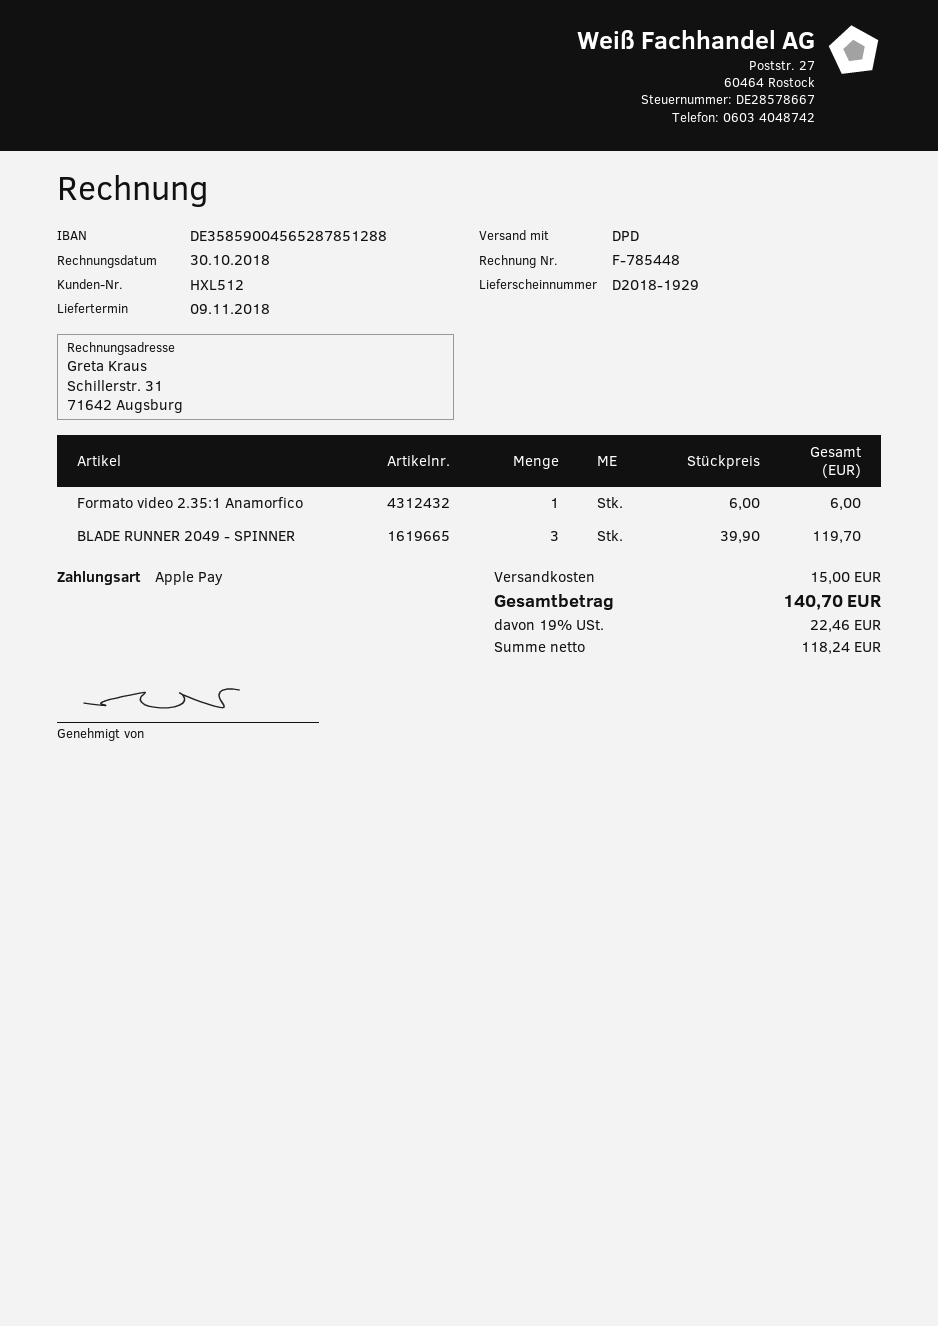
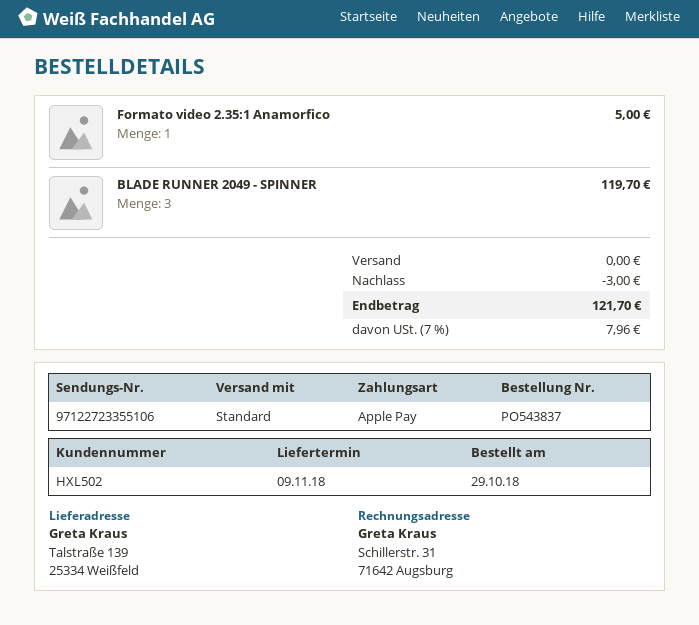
customer number: HXL512 -> HXL502
shipping method: DPD -> standard
Formato video 2.35:1 Anamorfico: 1 for 6.00 -> 1 for 5.00
discount: none -> 3.00
shipping: 15.00 -> 0.00
tax: 19% = 22.46 -> 7% = 7.96
total: 140.70 -> 121.70

